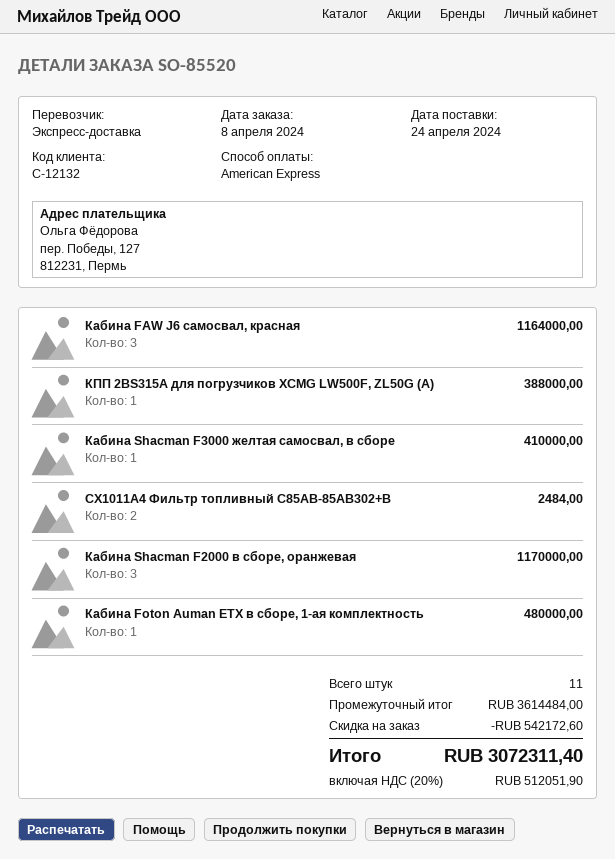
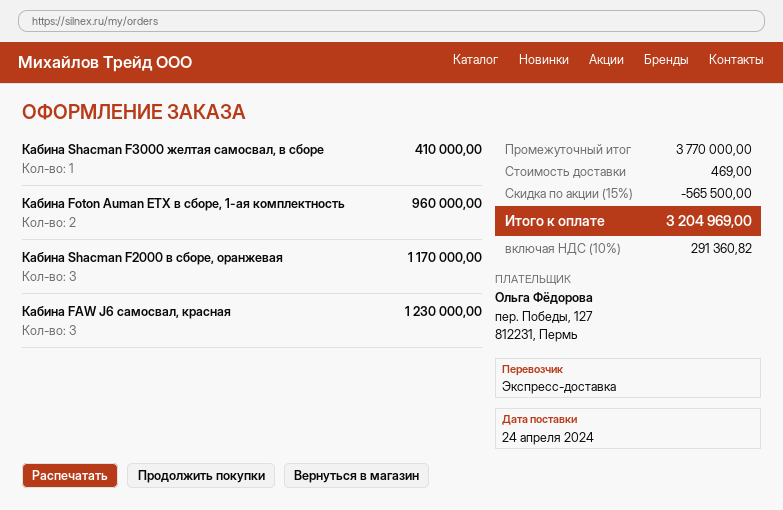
Кабина FAW J6 самосвал, красная: 3 for 1164000.00 -> 3 for 1230000.00
КПП 2BS315A для погрузчиков XCMG LW500F, ZL50G (А): 1 for 388000.00 -> none
CX1011A4 Фильтр топливный C85AB-85AB302+B: 2 for 2484.00 -> none
Кабина Foton Auman ETX в сборе, 1-ая комплектность: 1 for 480000.00 -> 2 for 960000.00
subtotal: 3614484.00 -> 3770000.00
discount: 542172.60 -> 565500.00
shipping: none -> 469.00
tax: 20% = 512051.90 -> 10% = 291360.82
total: 3072311.40 -> 3204969.00

